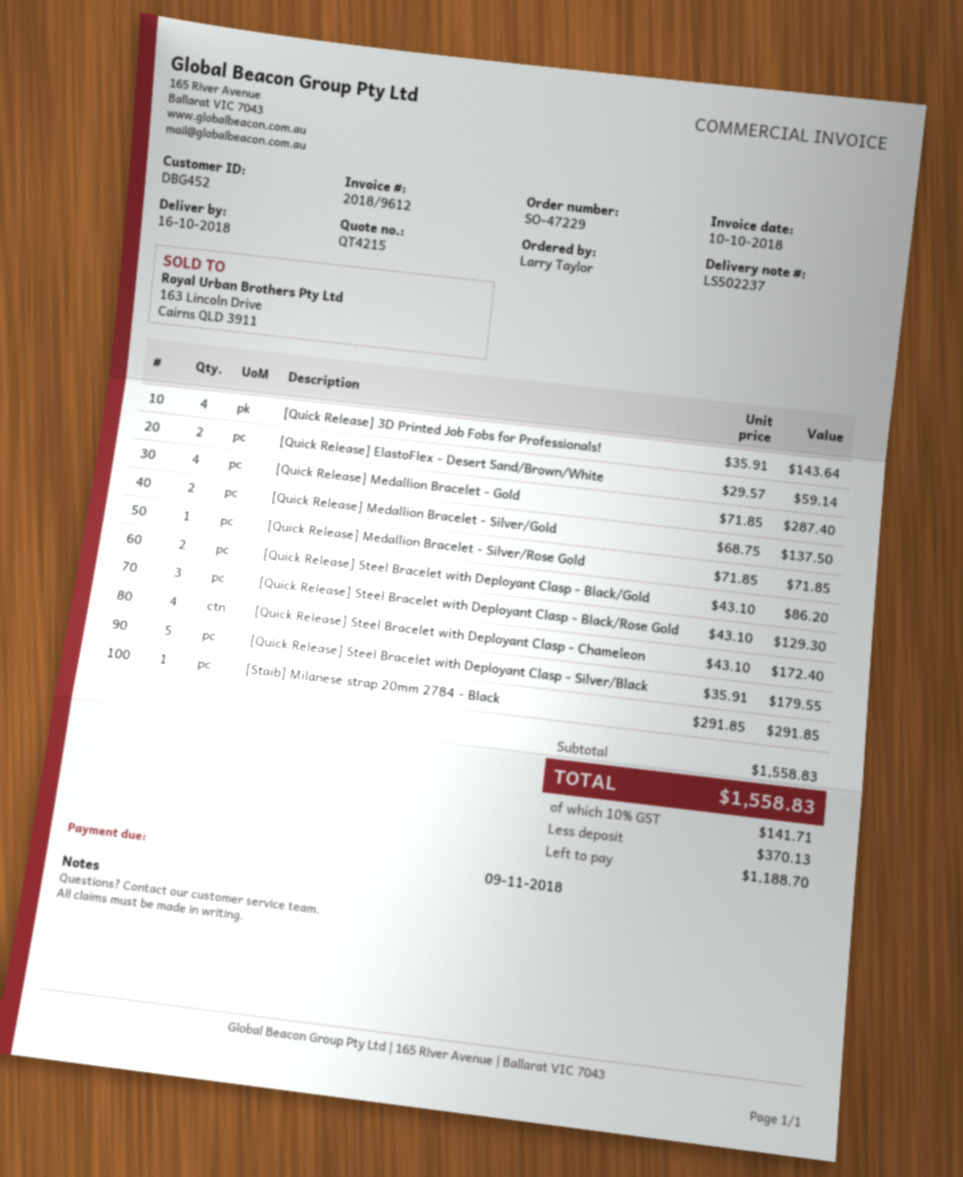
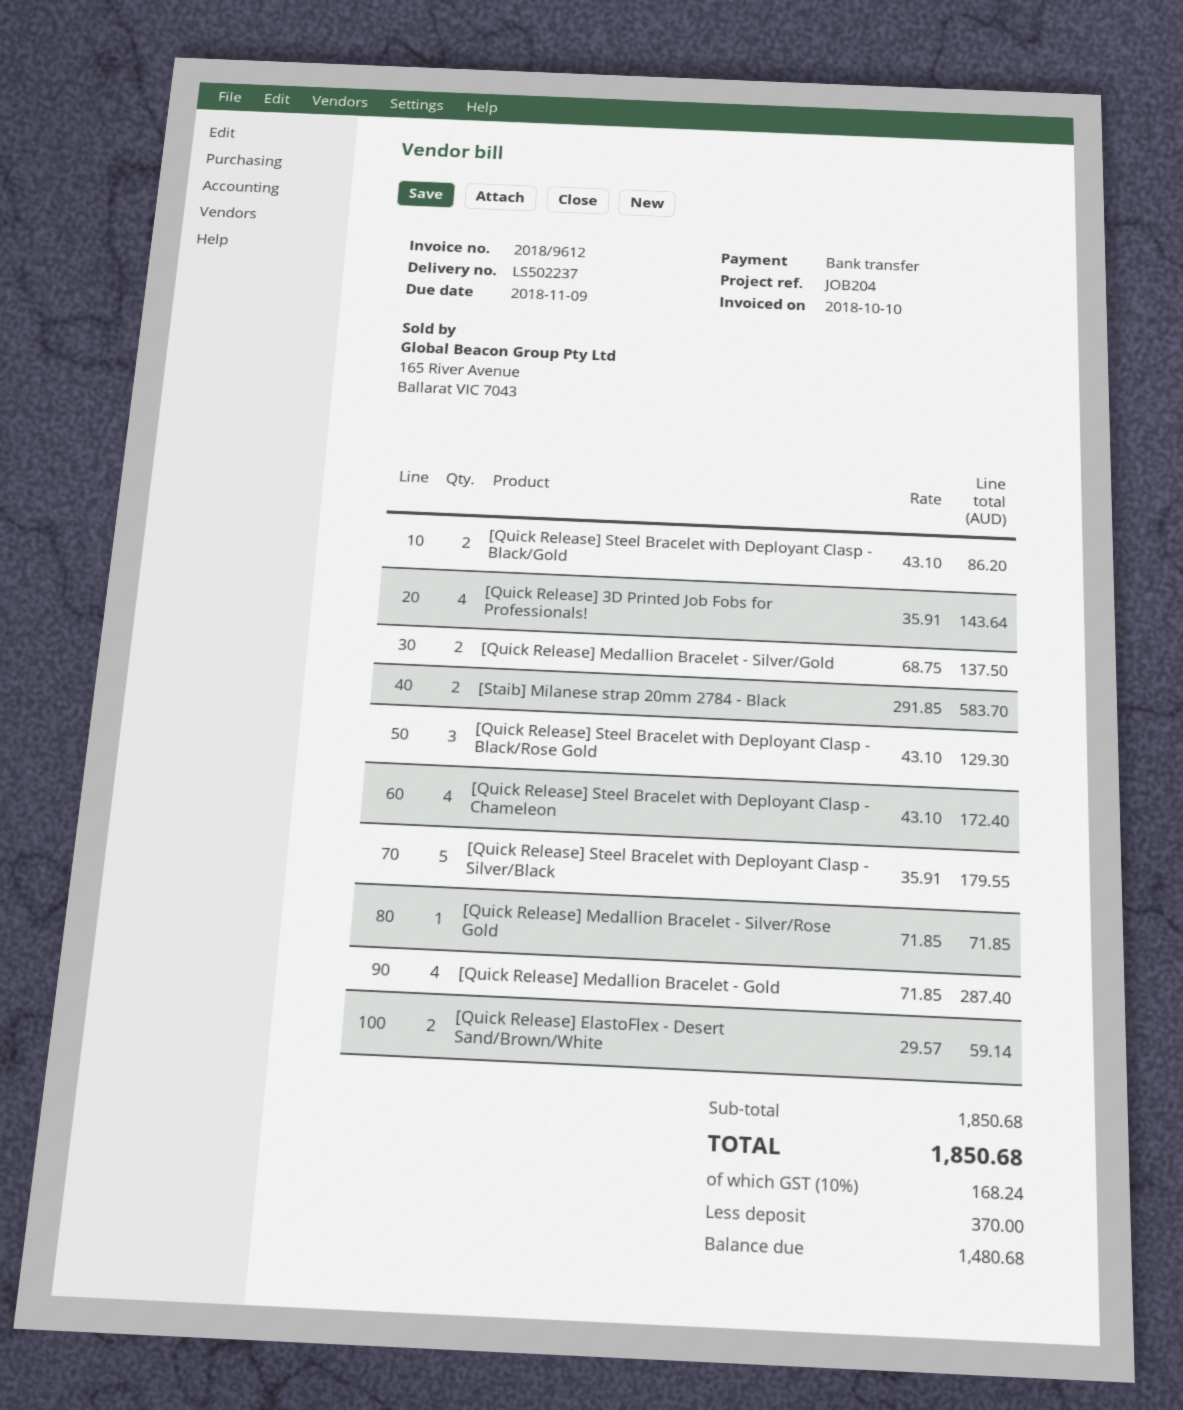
[Staib] Milanese strap 20mm 2784 - Black: 1 x 291.85 = 291.85 -> 2 x 291.85 = 583.70
subtotal: 1558.83 -> 1850.68
tax: 10% = 141.71 -> 10% = 168.24
total: 1558.83 -> 1850.68
deposit: 370.13 -> 370.00
balance: 1188.70 -> 1480.68

